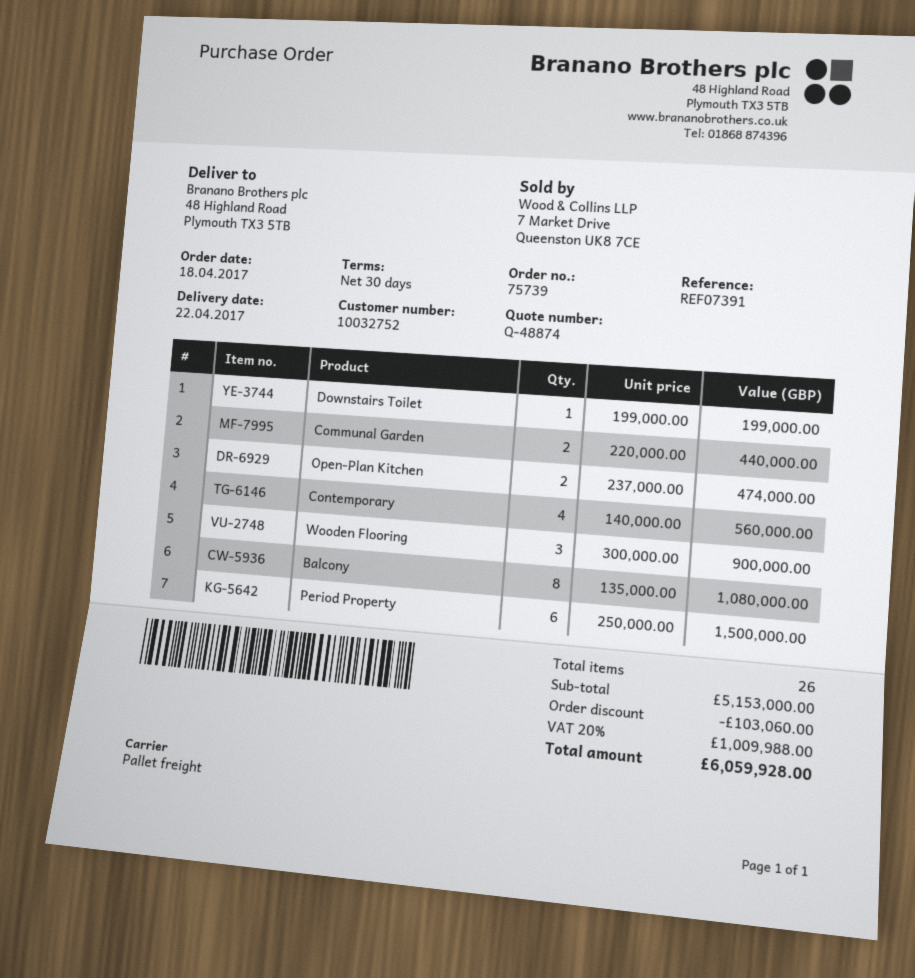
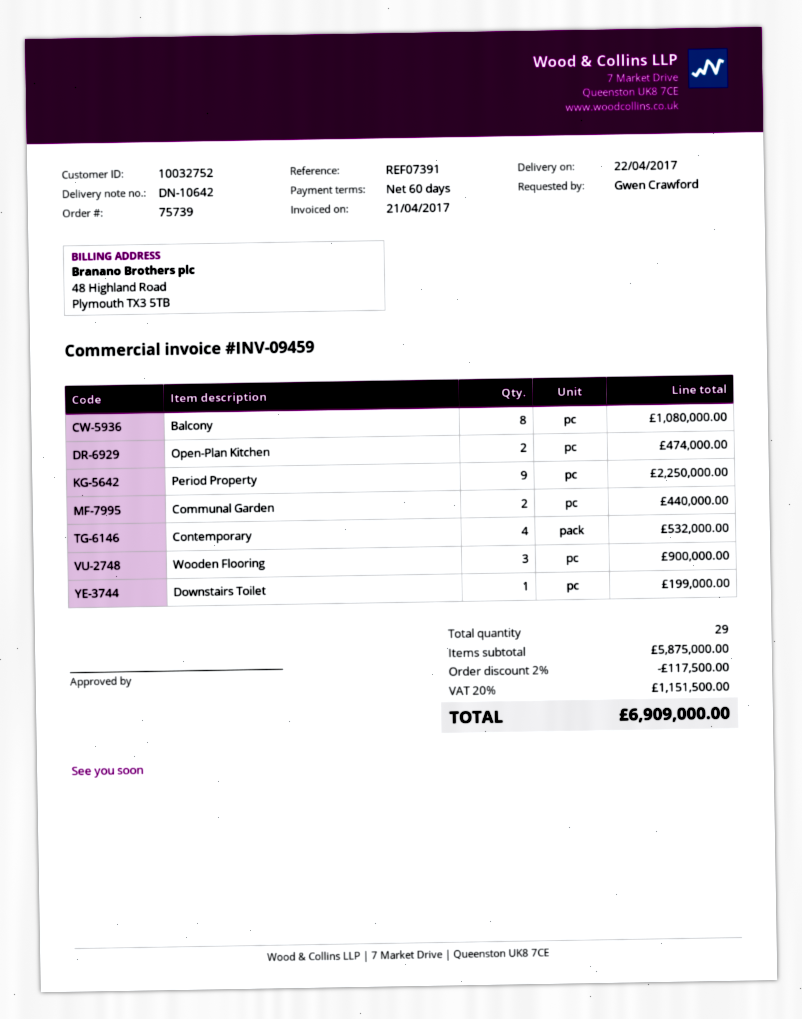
payment terms: 30 days -> 60 days
Contemporary: 4 for 560000.00 -> 4 for 532000.00
Period Property: 6 for 1500000.00 -> 9 for 2250000.00
total quantity: 26 -> 29
subtotal: 5153000.00 -> 5875000.00
discount: 103060.00 -> 117500.00
tax: 20% = 1009988.00 -> 20% = 1151500.00
total: 6059928.00 -> 6909000.00

